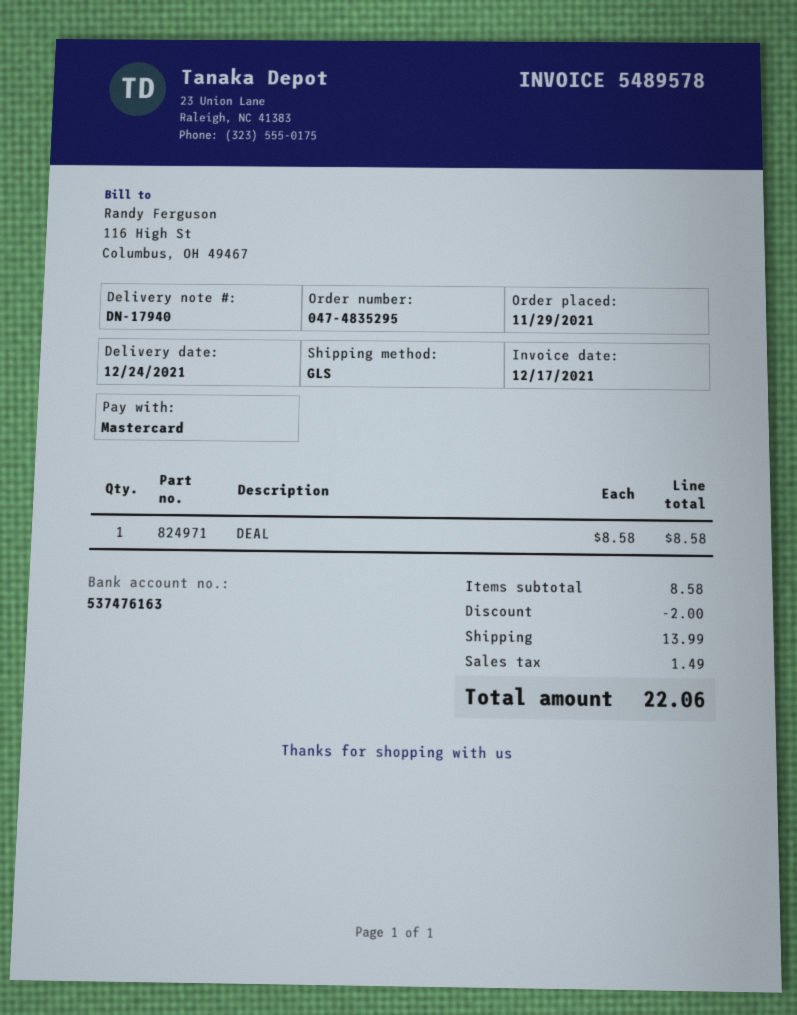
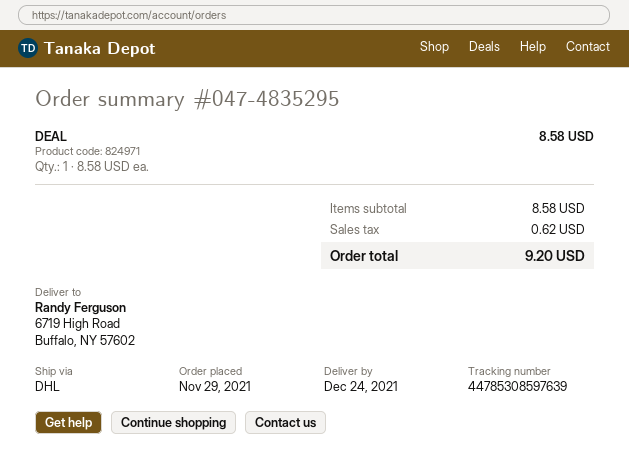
shipping method: GLS -> DHL
discount: 2.00 -> none
shipping: 13.99 -> none
tax: 1.49 -> 0.62
total: 22.06 -> 9.20

